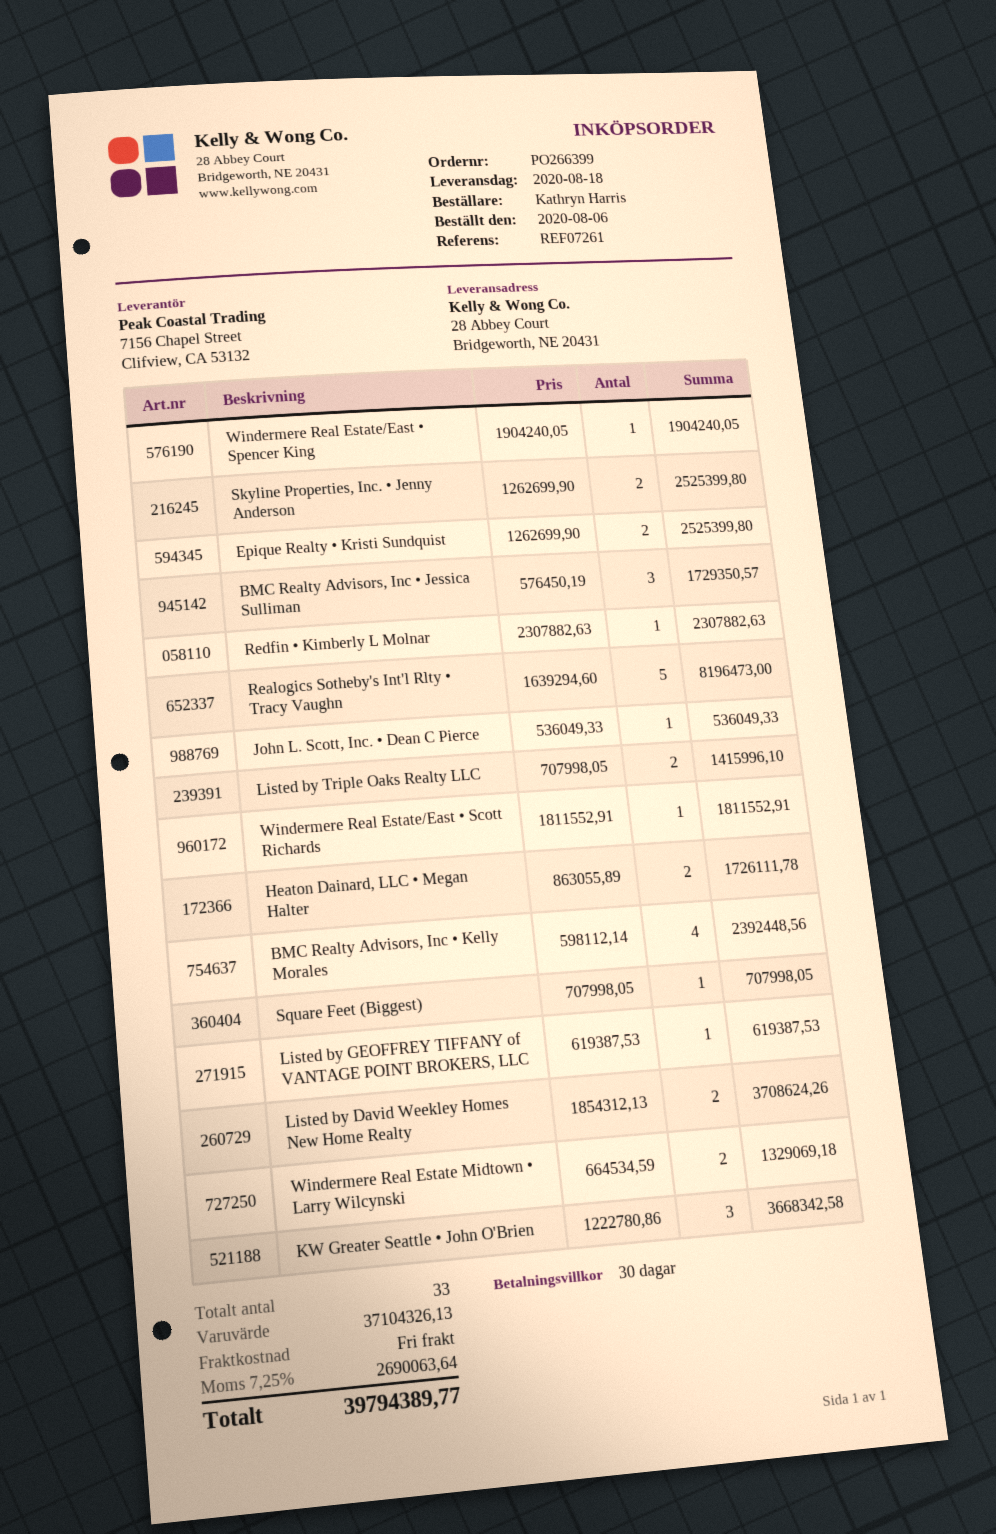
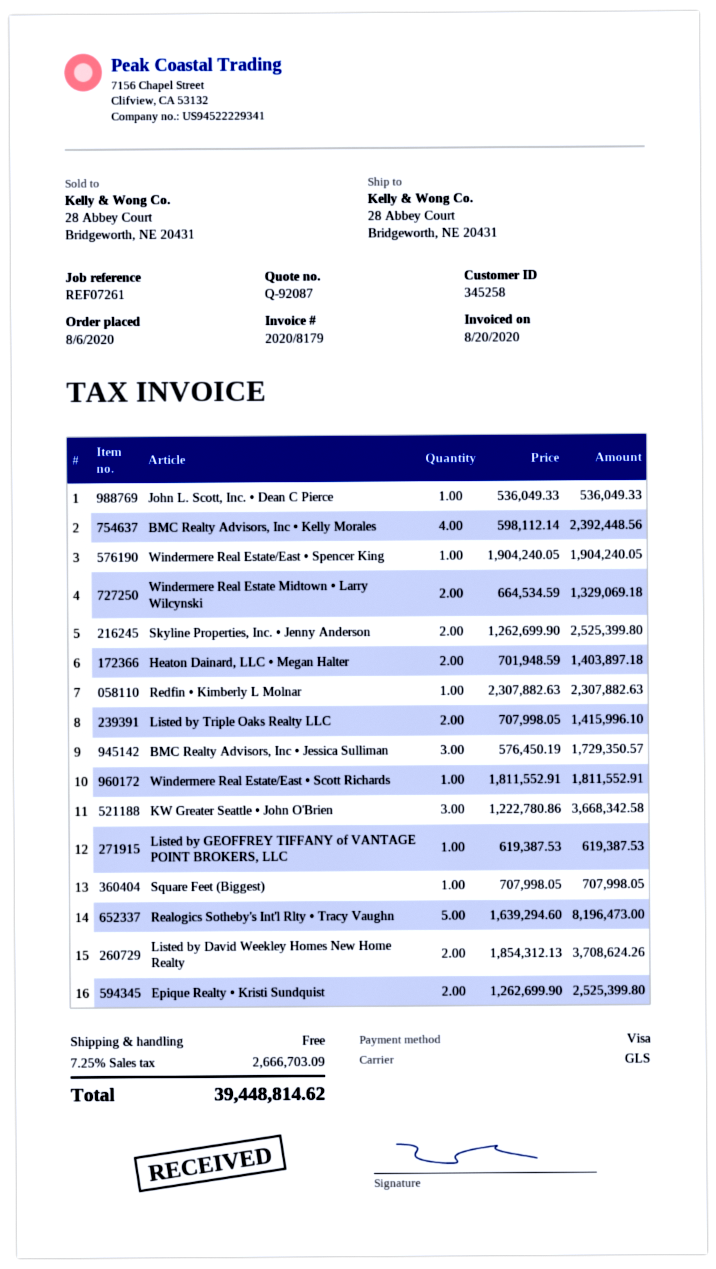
Heaton Dainard, LLC • Megan Halter: 2 x 863055.89 = 1726111.78 -> 2 x 701948.59 = 1403897.18
tax: 7.25% = 2690063.64 -> 7.25% = 2666703.09
total: 39794389.77 -> 39448814.62

